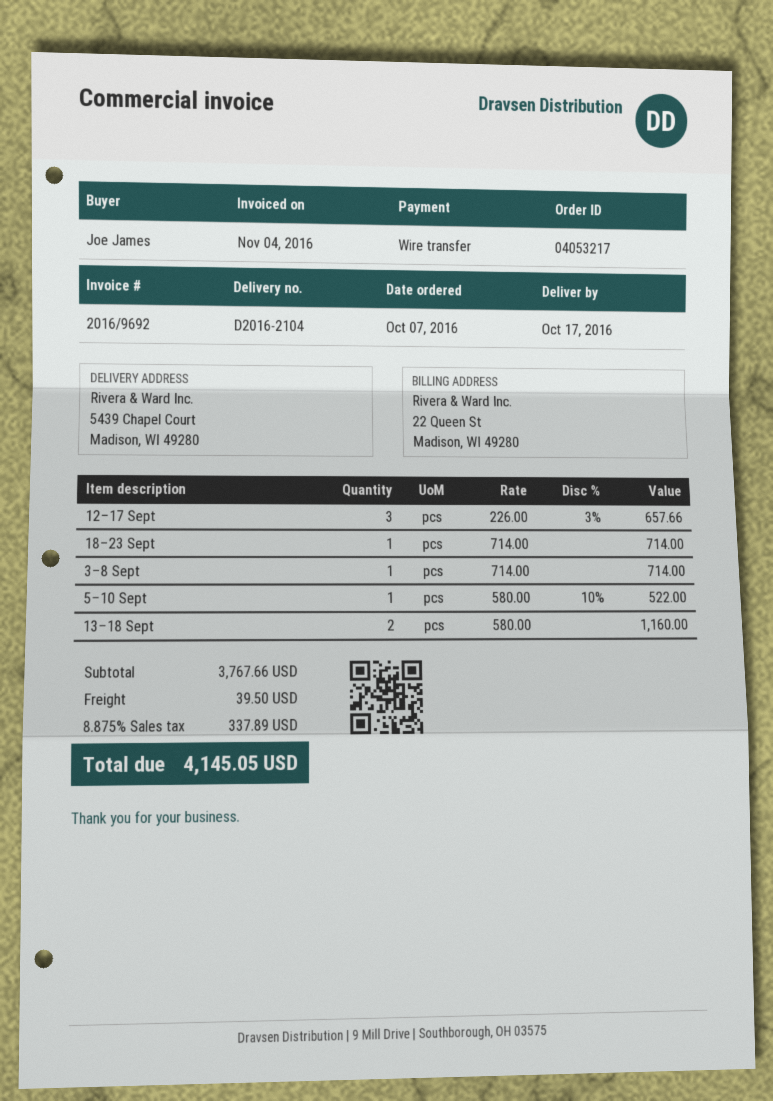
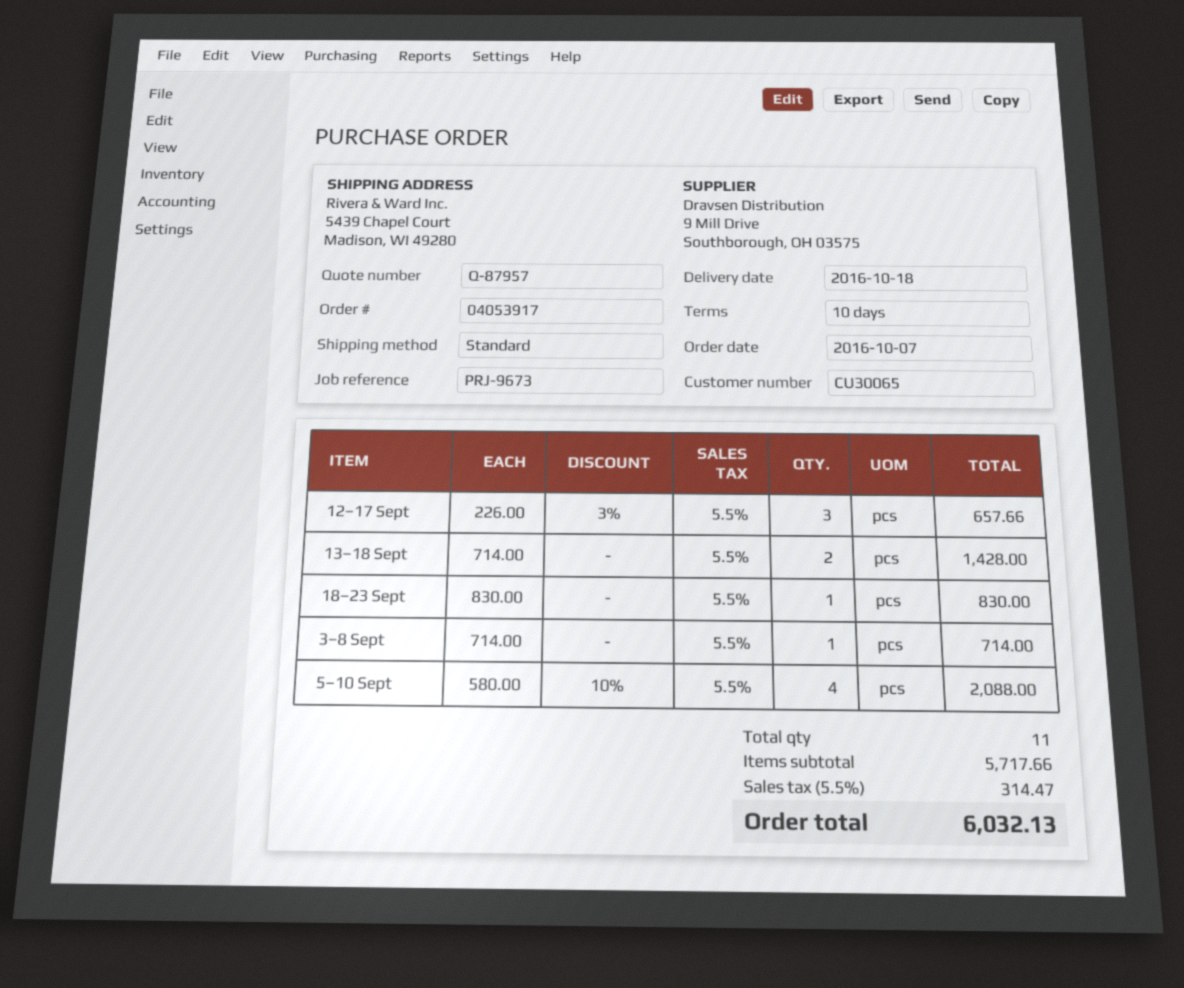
order number: 04053217 -> 04053917
delivery date: 2016-10-17 -> 2016-10-18
18–23 Sept: 1 x 714.00 = 714.00 -> 1 x 830.00 = 830.00
5–10 Sept: 1 x 580.00 - 10% = 522.00 -> 4 x 580.00 - 10% = 2088.00
13–18 Sept: 2 x 580.00 = 1160.00 -> 2 x 714.00 = 1428.00
subtotal: 3767.66 -> 5717.66
shipping: 39.50 -> none
tax: 8.875% = 337.89 -> 5.5% = 314.47
total: 4145.05 -> 6032.13

